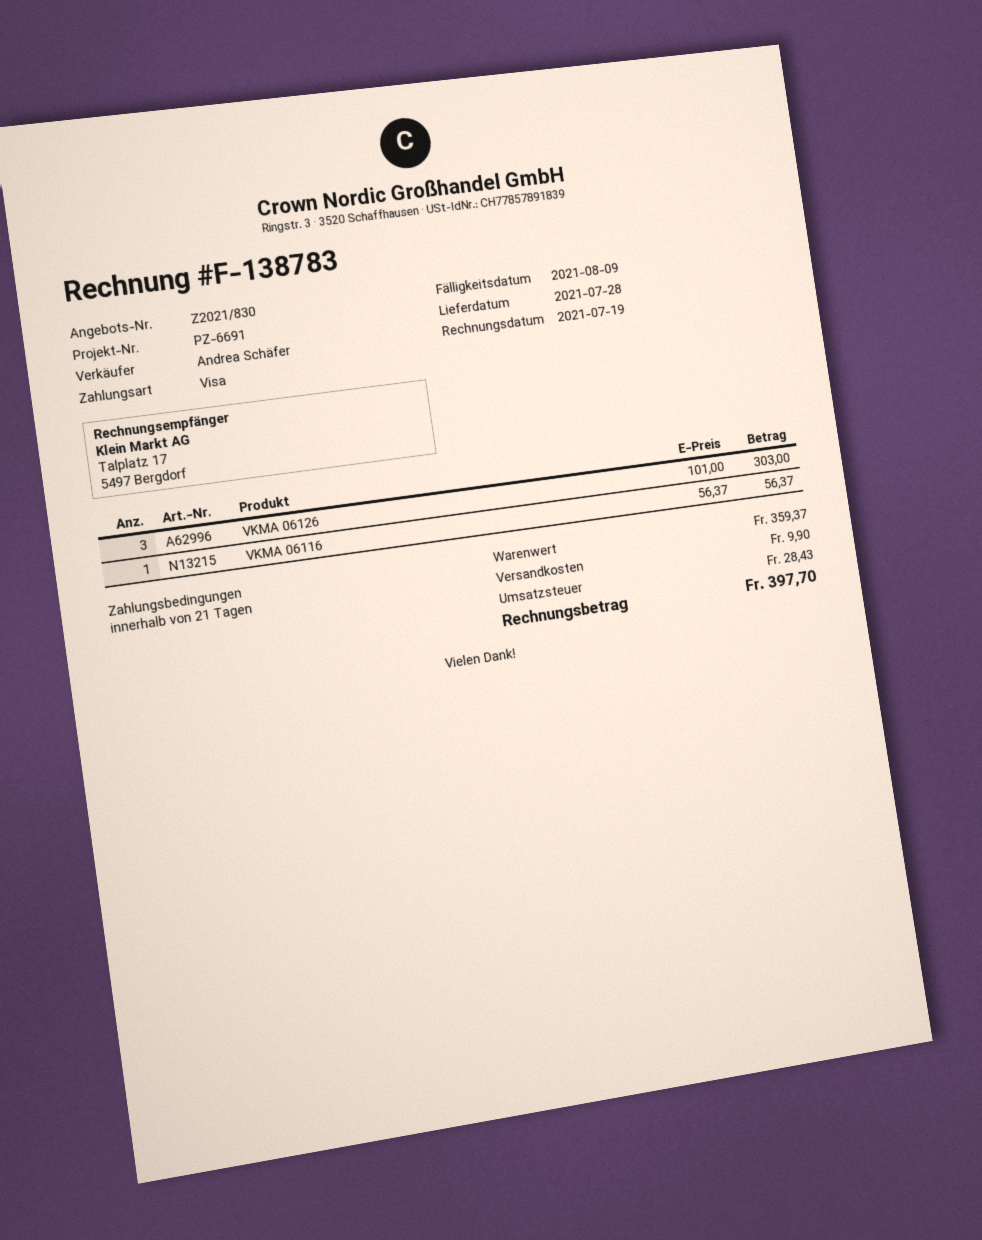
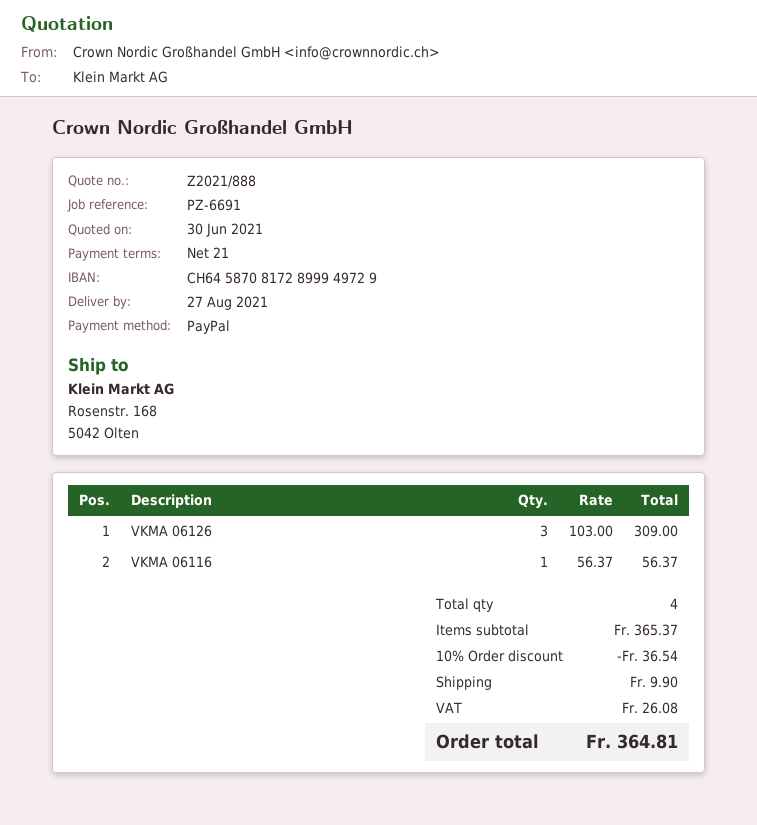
quote number: Z2021/830 -> Z2021/888
delivery date: 2021-07-28 -> 2021-08-27
payment method: Visa -> PayPal
VKMA 06126: 3 x 101.00 = 303.00 -> 3 x 103.00 = 309.00
subtotal: 359.37 -> 365.37
discount: none -> 10% = 36.54
tax: 28.43 -> 26.08
total: 397.70 -> 364.81

